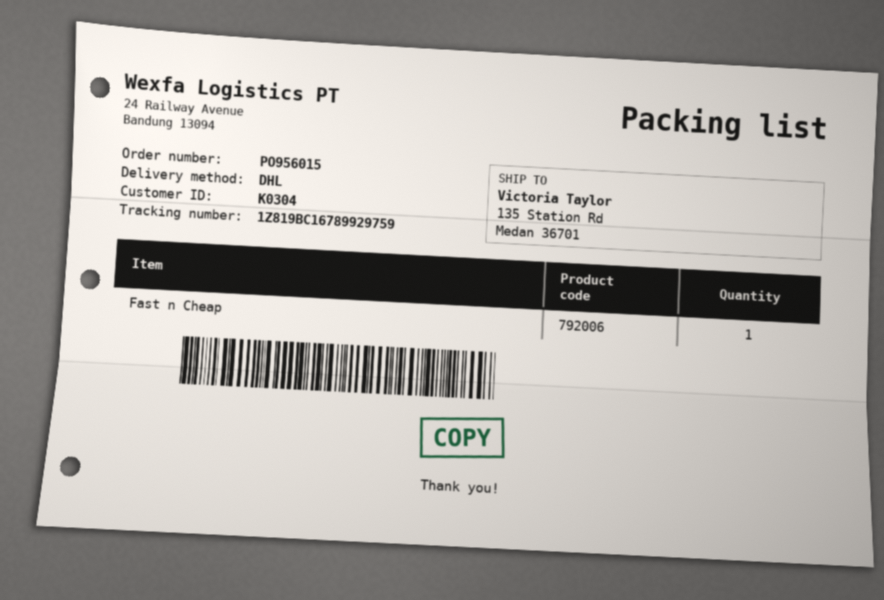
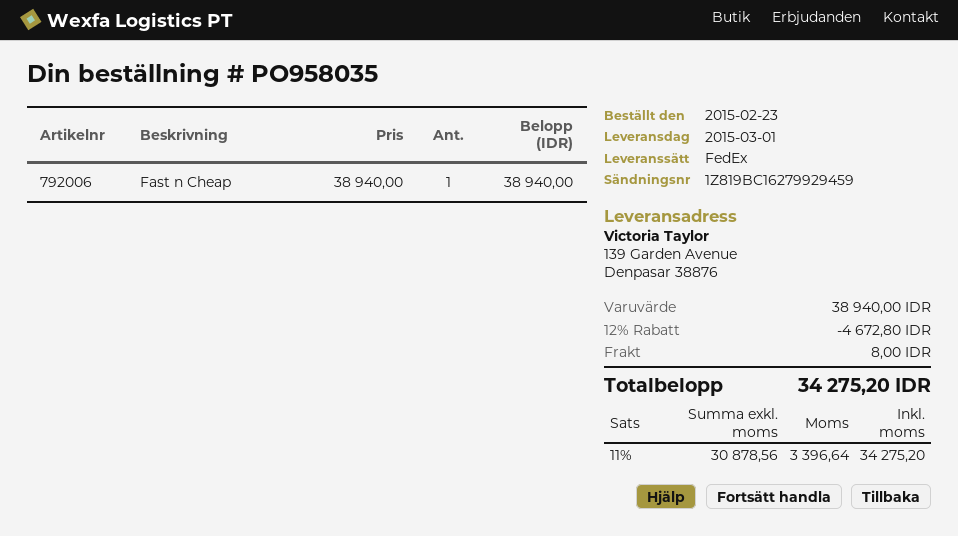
order number: PO956015 -> PO958035
shipping method: DHL -> FedEx
tracking number: 1Z819BC16789929759 -> 1Z819BC16279929459
ship to: 135 Station Rd, Medan 36701 -> 139 Garden Avenue, Denpasar 38876

